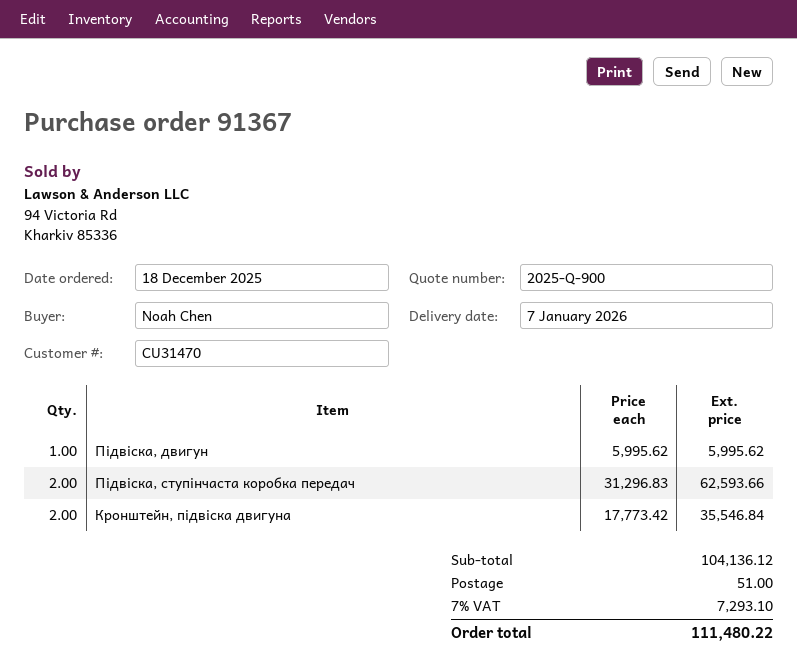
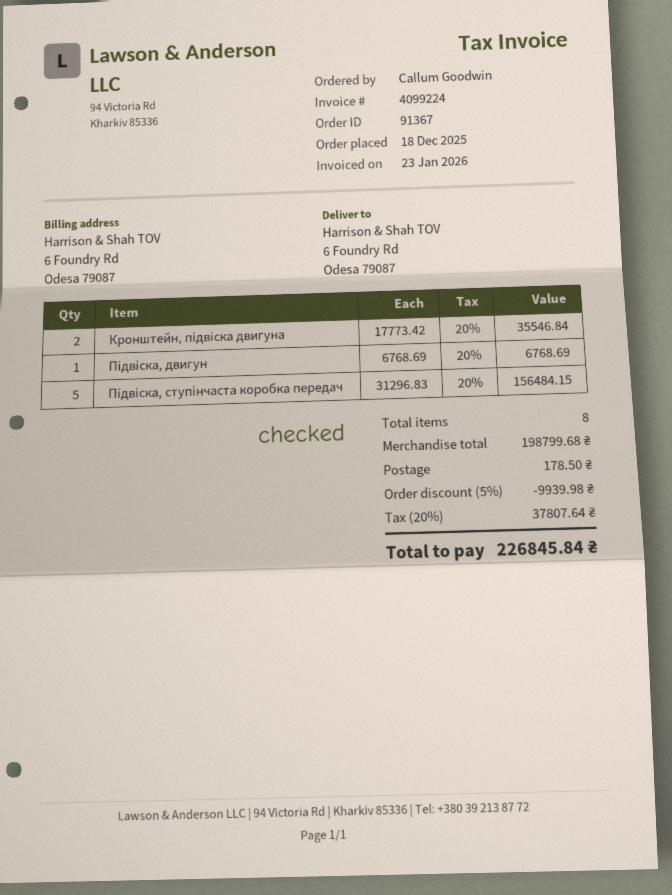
ordered by: Noah Chen -> Callum Goodwin
Підвіска, двигун: 1 x 5995.62 = 5995.62 -> 1 x 6768.69 = 6768.69
Підвіска, ступінчаста коробка передач: 2 x 31296.83 = 62593.66 -> 5 x 31296.83 = 156484.15
subtotal: 104136.12 -> 198799.68
discount: none -> 5% = 9939.98
shipping: 51.00 -> 178.50
tax: 7% = 7293.10 -> 20% = 37807.64
total: 111480.22 -> 226845.84

